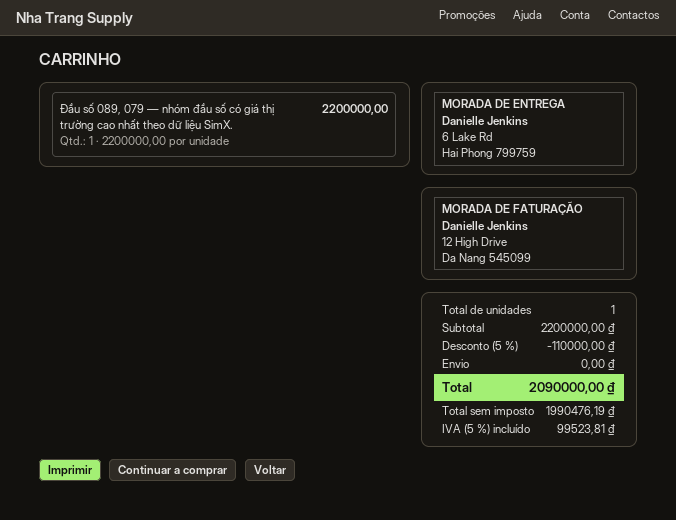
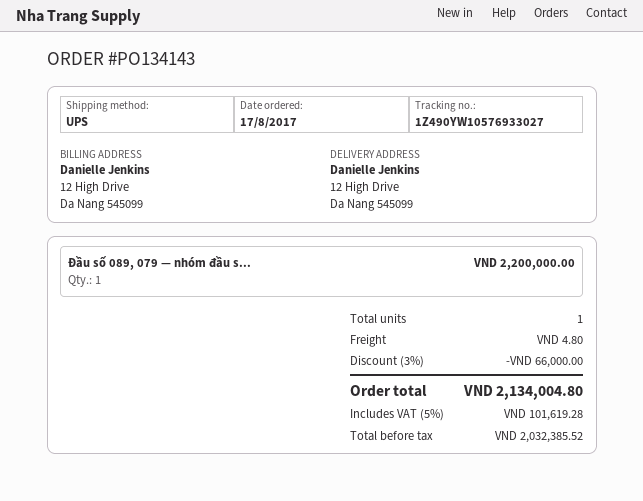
ship to: 6 Lake Rd, Hai Phong 799759 -> 12 High Drive, Da Nang 545099
discount: 5% = 110000.00 -> 3% = 66000.00
shipping: 0.00 -> 4.80
net: 1990476.19 -> 2032385.52
tax: 5% = 99523.81 -> 5% = 101619.28
total: 2090000.00 -> 2134004.80

